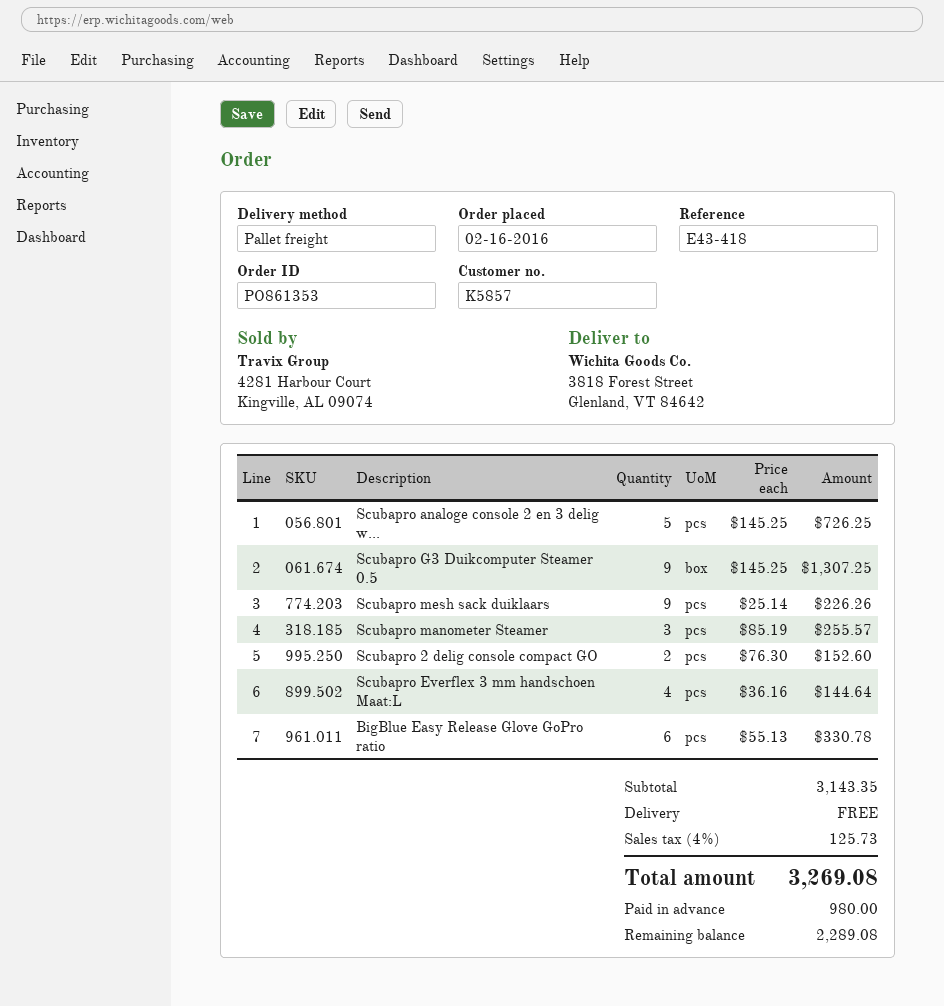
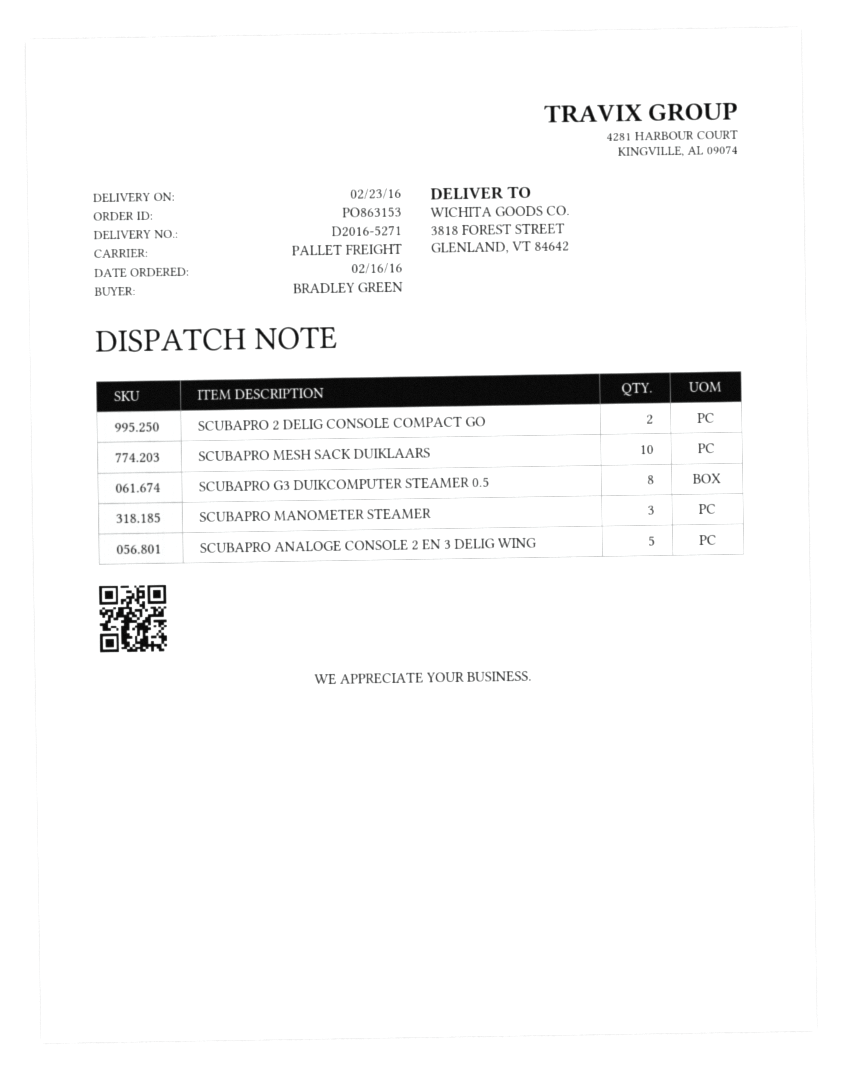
order number: PO861353 -> PO863153
Scubapro G3 Duikcomputer Steamer 0.5: 9 -> 8
Scubapro mesh sack duiklaars: 9 -> 10
Scubapro Everflex 3 mm handschoen Maat:L: 4 -> none
BigBlue Easy Release Glove GoPro ratio: 6 -> none

